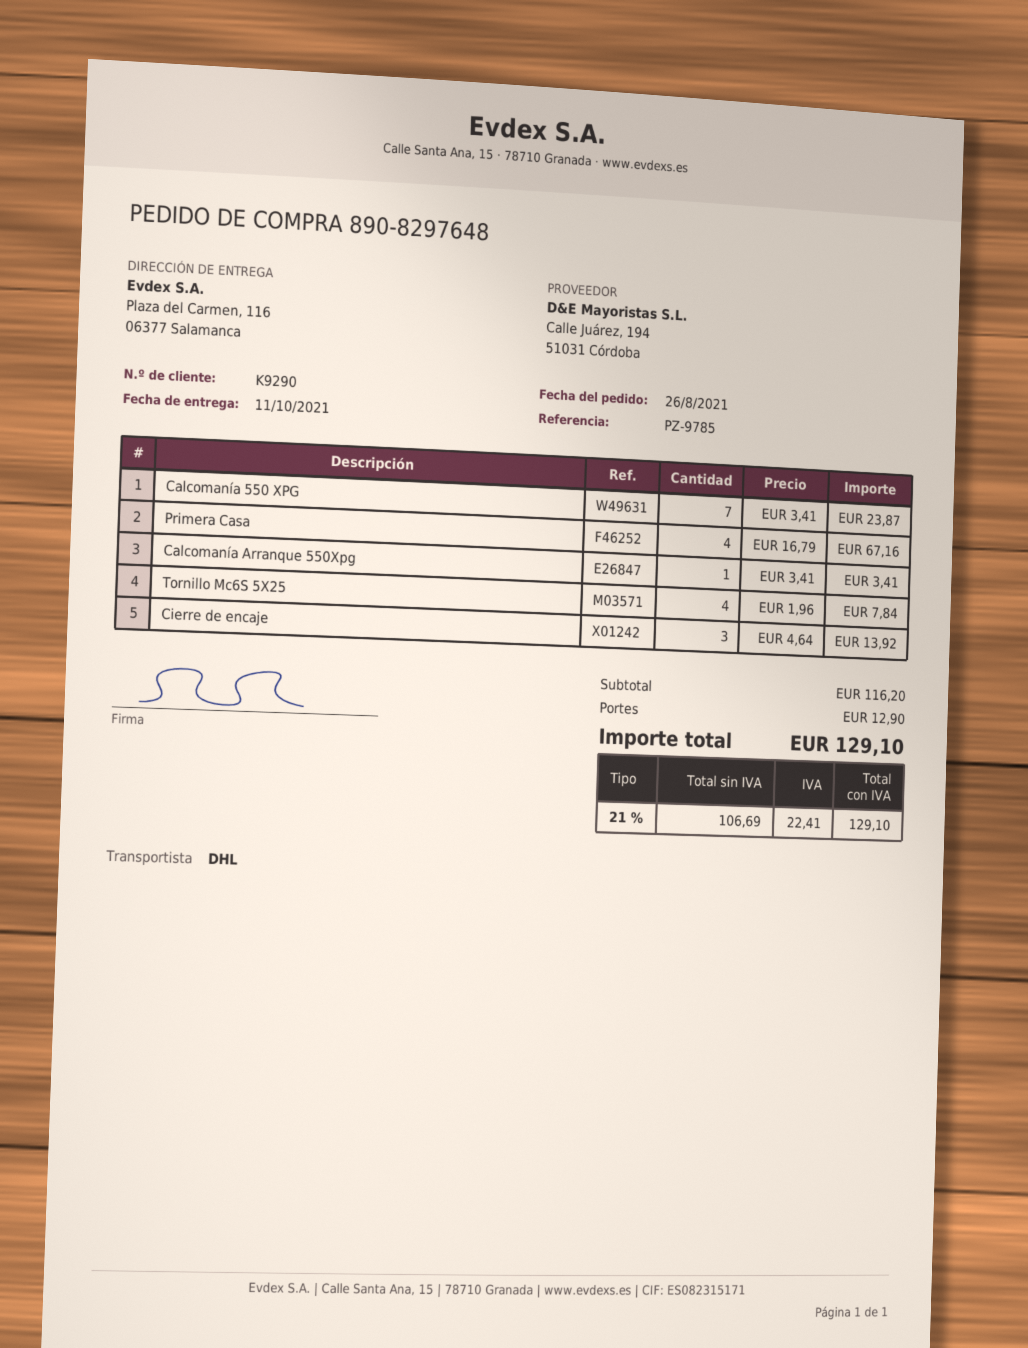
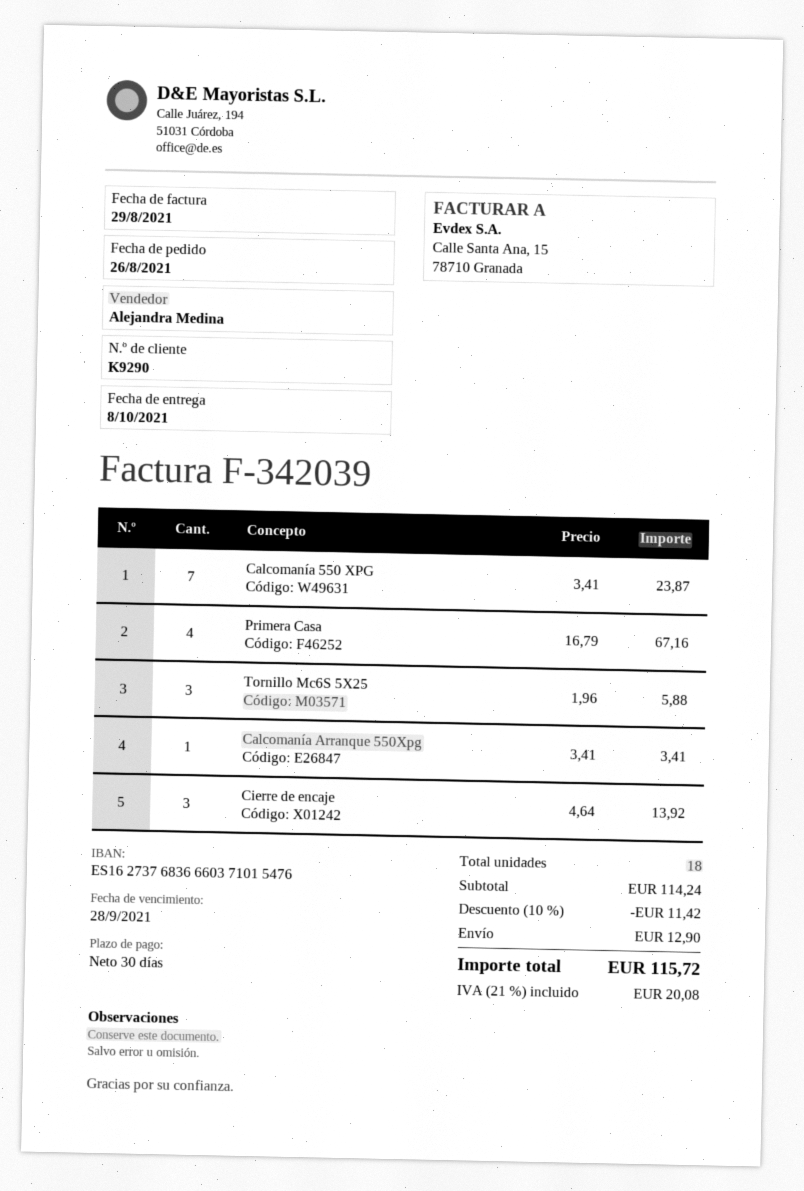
delivery date: 2021-10-11 -> 2021-10-08
Tornillo Mc6S 5X25: 4 x 1.96 = 7.84 -> 3 x 1.96 = 5.88
subtotal: 116.20 -> 114.24
discount: none -> 10% = 11.42
tax: 21% = 22.41 -> 21% = 20.08
total: 129.10 -> 115.72

